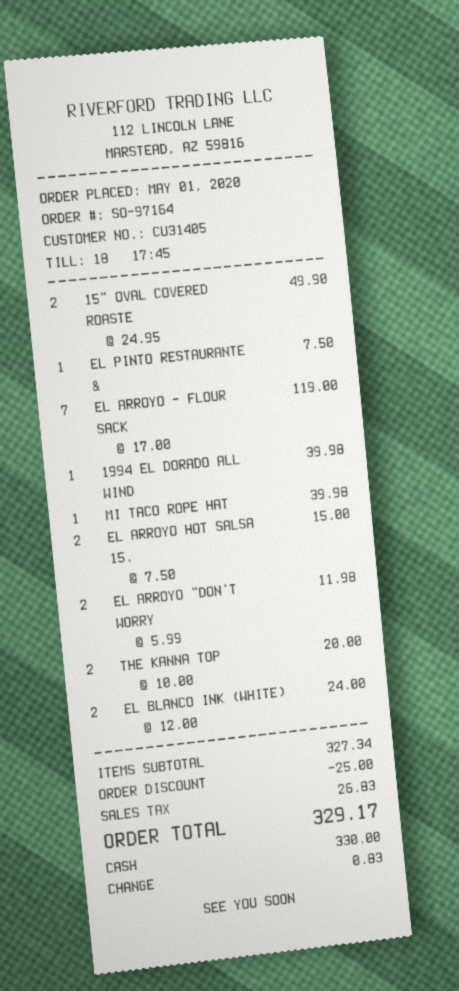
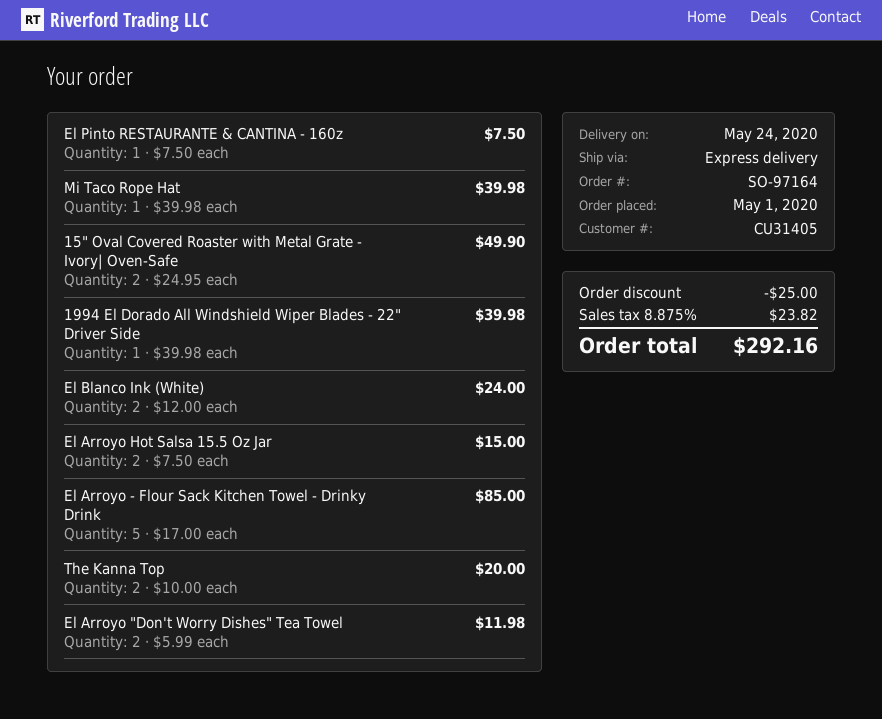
EL ARROYO - FLOUR SACK: 7 x 17.00 = 119.00 -> 5 x 17.00 = 85.00
tax: 26.83 -> 23.82
total: 329.17 -> 292.16

